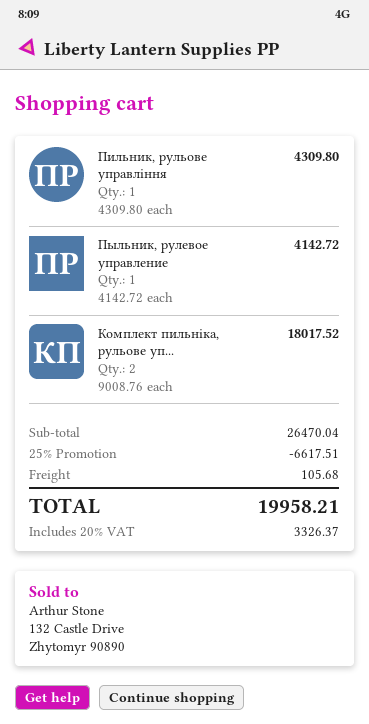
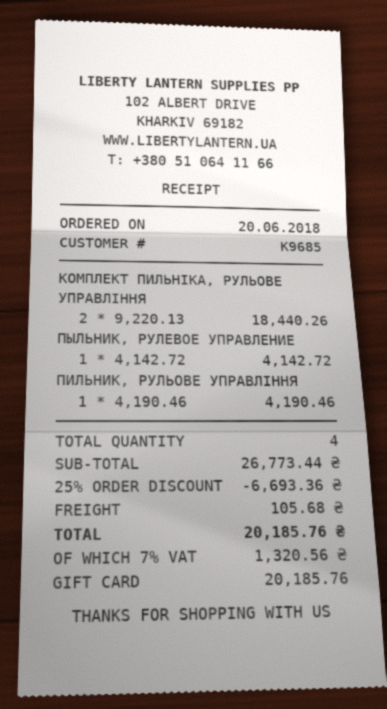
Пильник, рульове управління: 1 x 4309.80 = 4309.80 -> 1 x 4190.46 = 4190.46
Комплект пильніка, рульове уп...: 2 x 9008.76 = 18017.52 -> 2 x 9220.13 = 18440.26
subtotal: 26470.04 -> 26773.44
discount: 25% = 6617.51 -> 25% = 6693.36
tax: 20% = 3326.37 -> 7% = 1320.56
total: 19958.21 -> 20185.76

